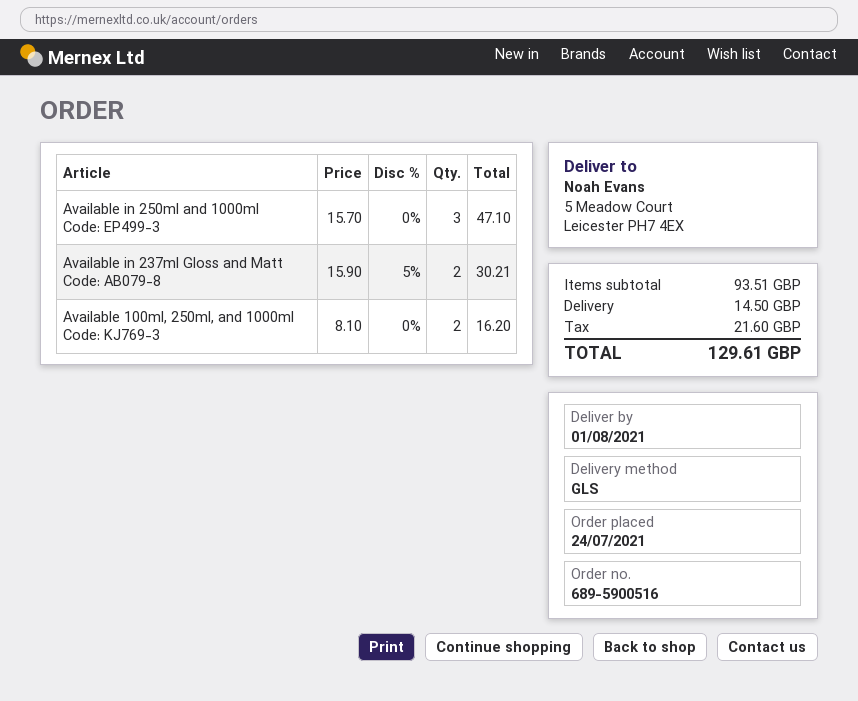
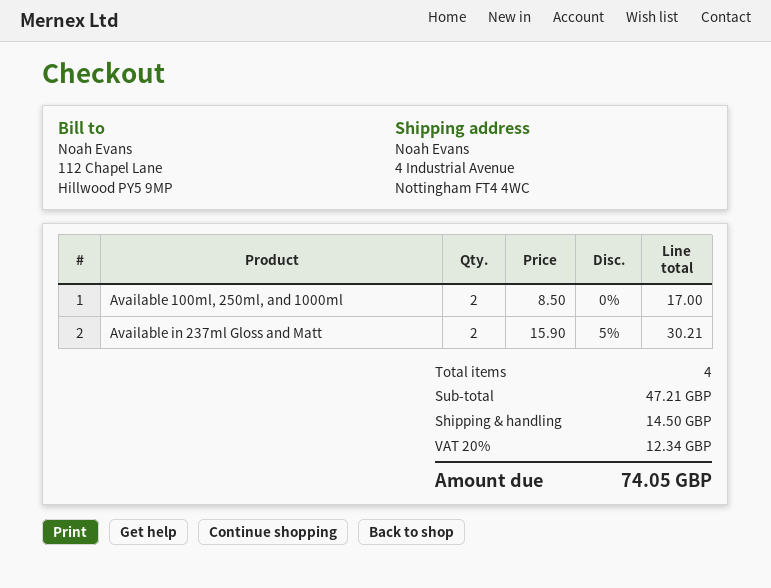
ship to: 5 Meadow Court, Leicester PH7 4EX -> 4 Industrial Avenue, Nottingham FT4 4WC
Available in 250ml and 1000ml: 3 x 15.70 = 47.10 -> none
Available 100ml, 250ml, and 1000ml: 2 x 8.10 = 16.20 -> 2 x 8.50 = 17.00
subtotal: 93.51 -> 47.21
tax: 21.60 -> 12.34
total: 129.61 -> 74.05

